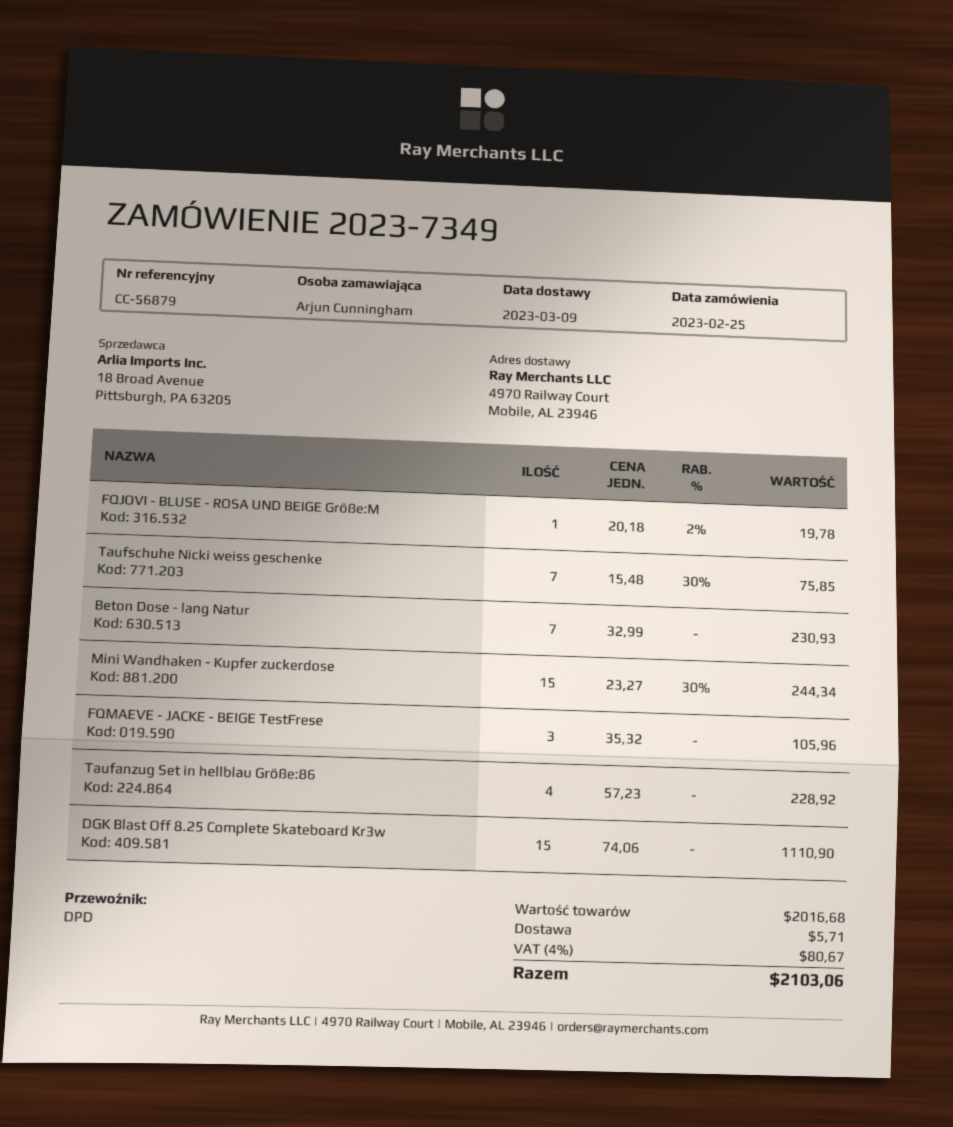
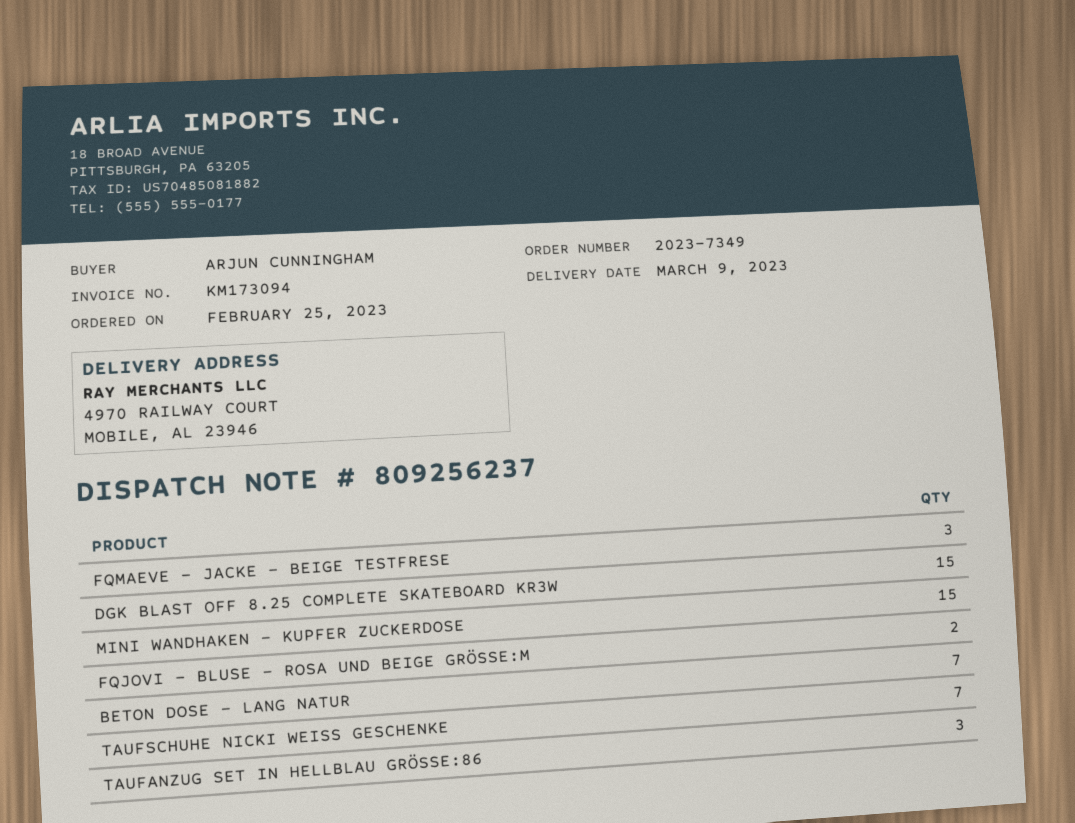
FQJOVI - BLUSE - ROSA UND BEIGE Größe:M: 1 -> 2
Taufanzug Set in hellblau Größe:86: 4 -> 3

